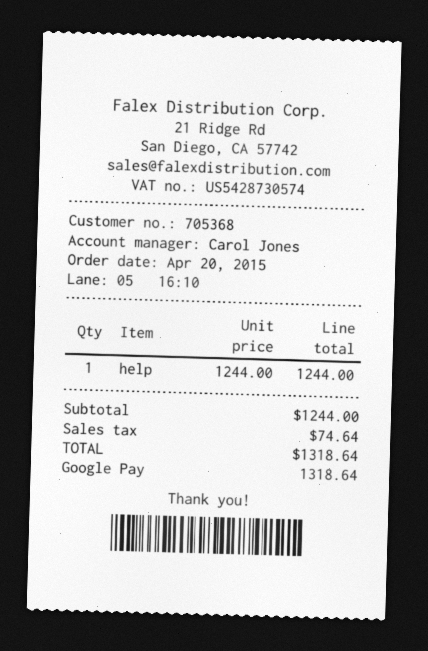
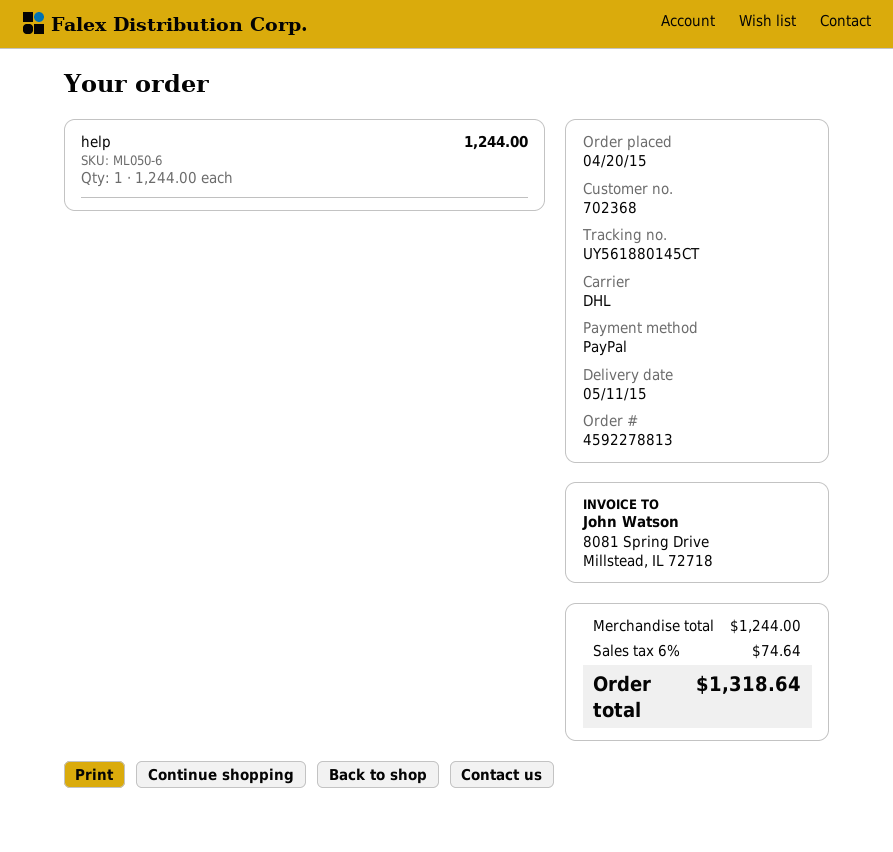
customer number: 705368 -> 702368
payment method: Google Pay -> PayPal

